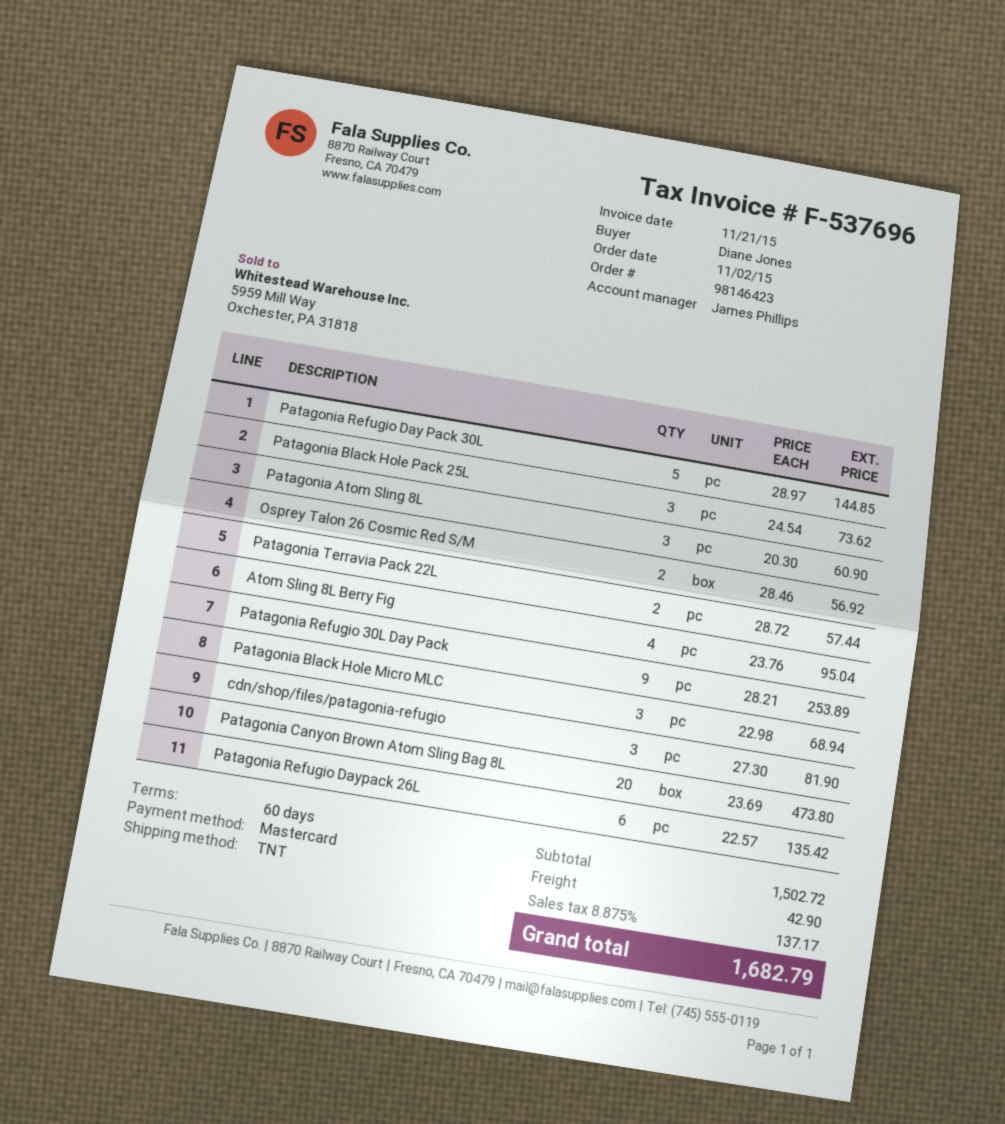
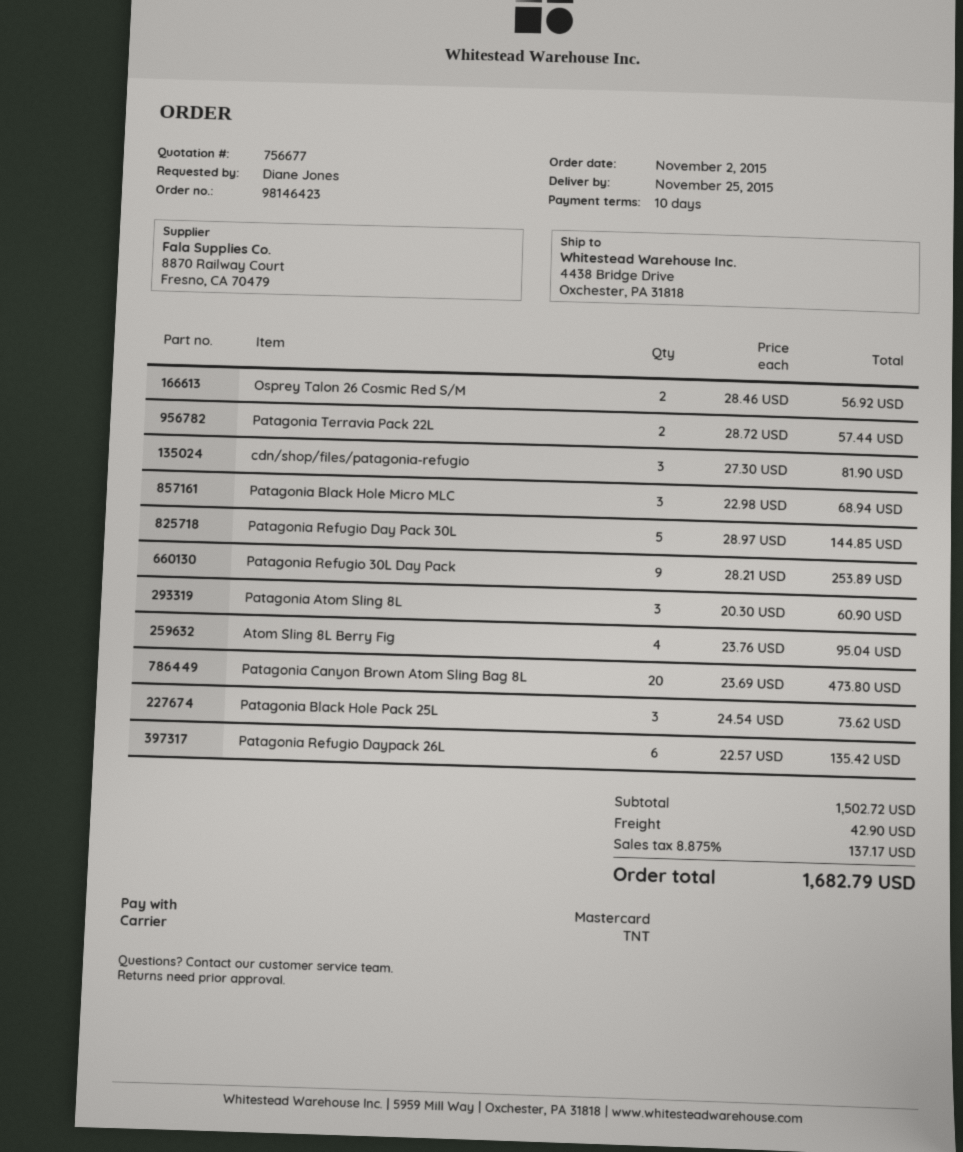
payment terms: 60 days -> 10 days

